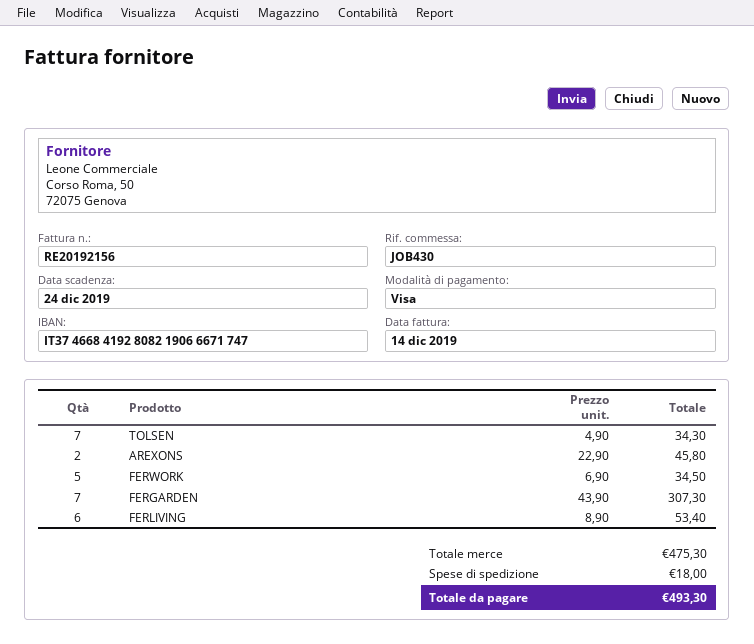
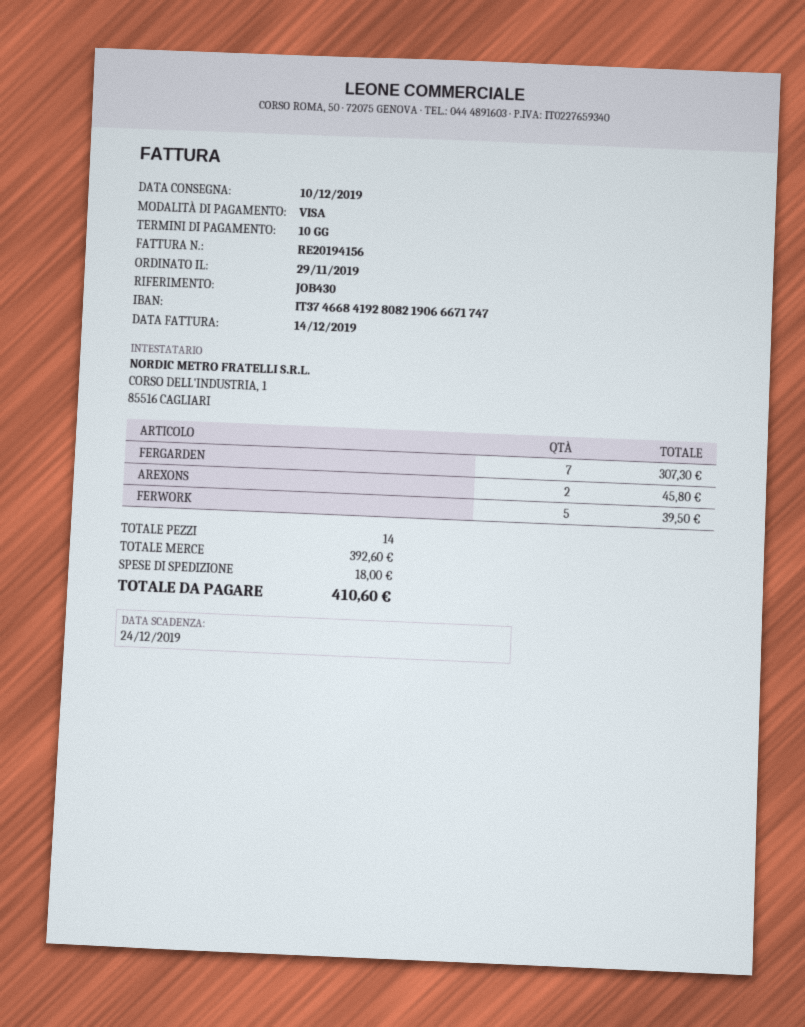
invoice number: RE20192156 -> RE20194156
TOLSEN: 7 for 34.30 -> none
FERWORK: 5 for 34.50 -> 5 for 39.50
FERLIVING: 6 for 53.40 -> none
subtotal: 475.30 -> 392.60
total: 493.30 -> 410.60

